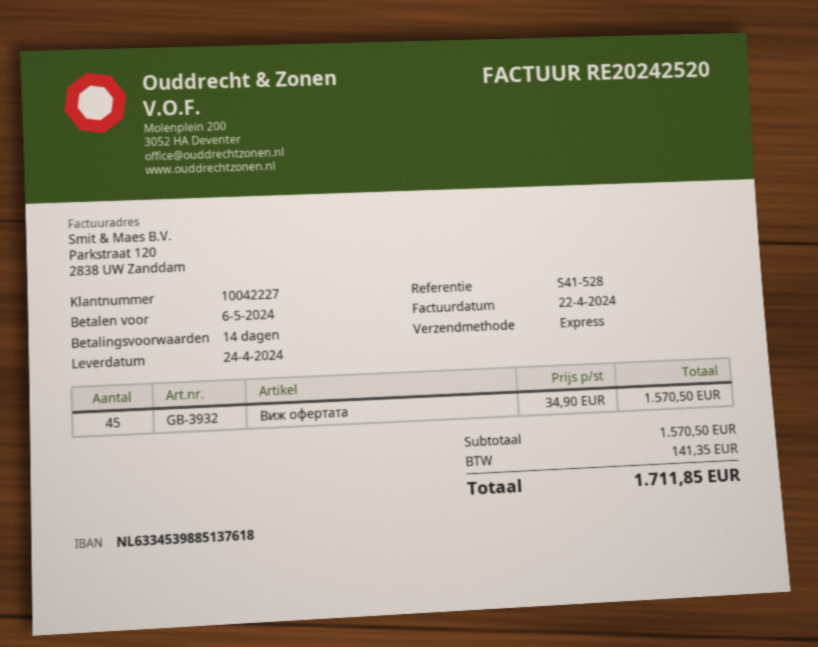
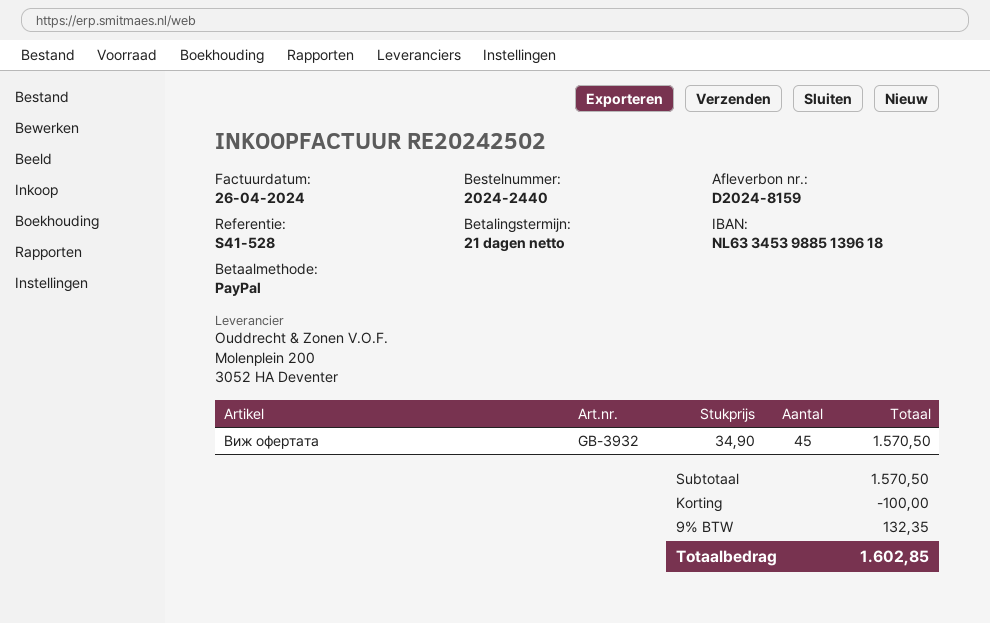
invoice number: RE20242520 -> RE20242502
invoice date: 2024-04-22 -> 2024-04-26
payment terms: 14 days -> 21 days
bank account: NL6334539885137618 -> NL6334539885139618
discount: none -> 100.00
tax: 141.35 -> 132.35
total: 1711.85 -> 1602.85

